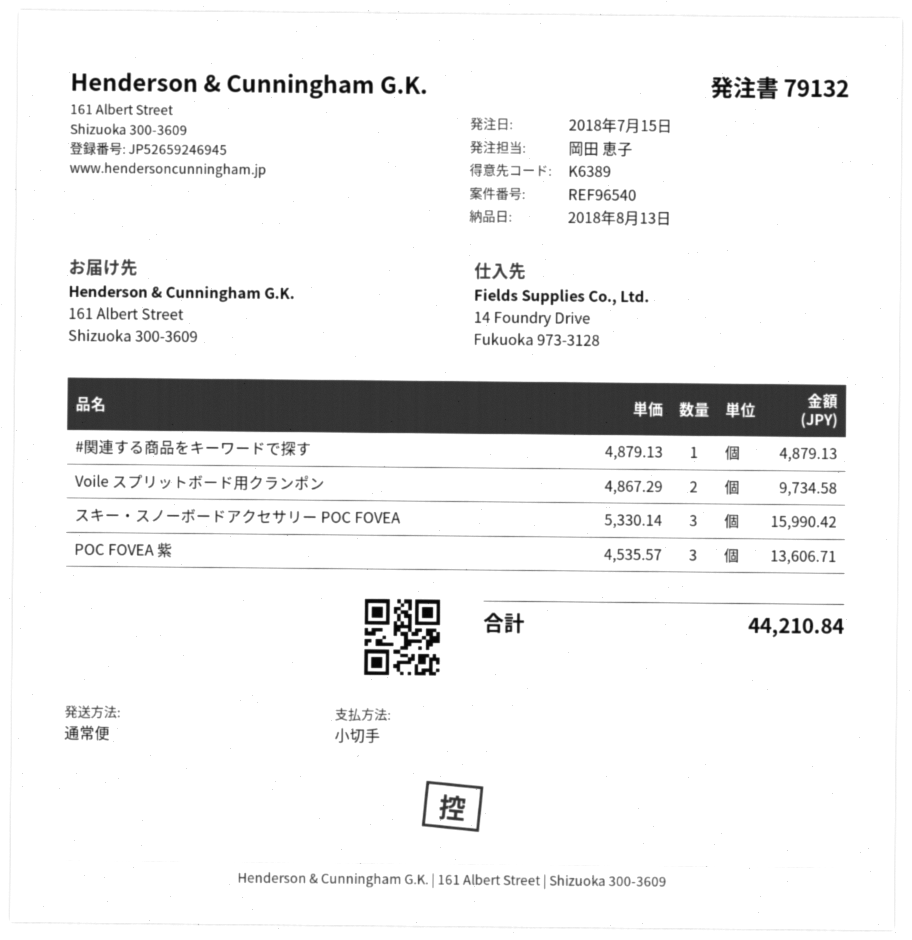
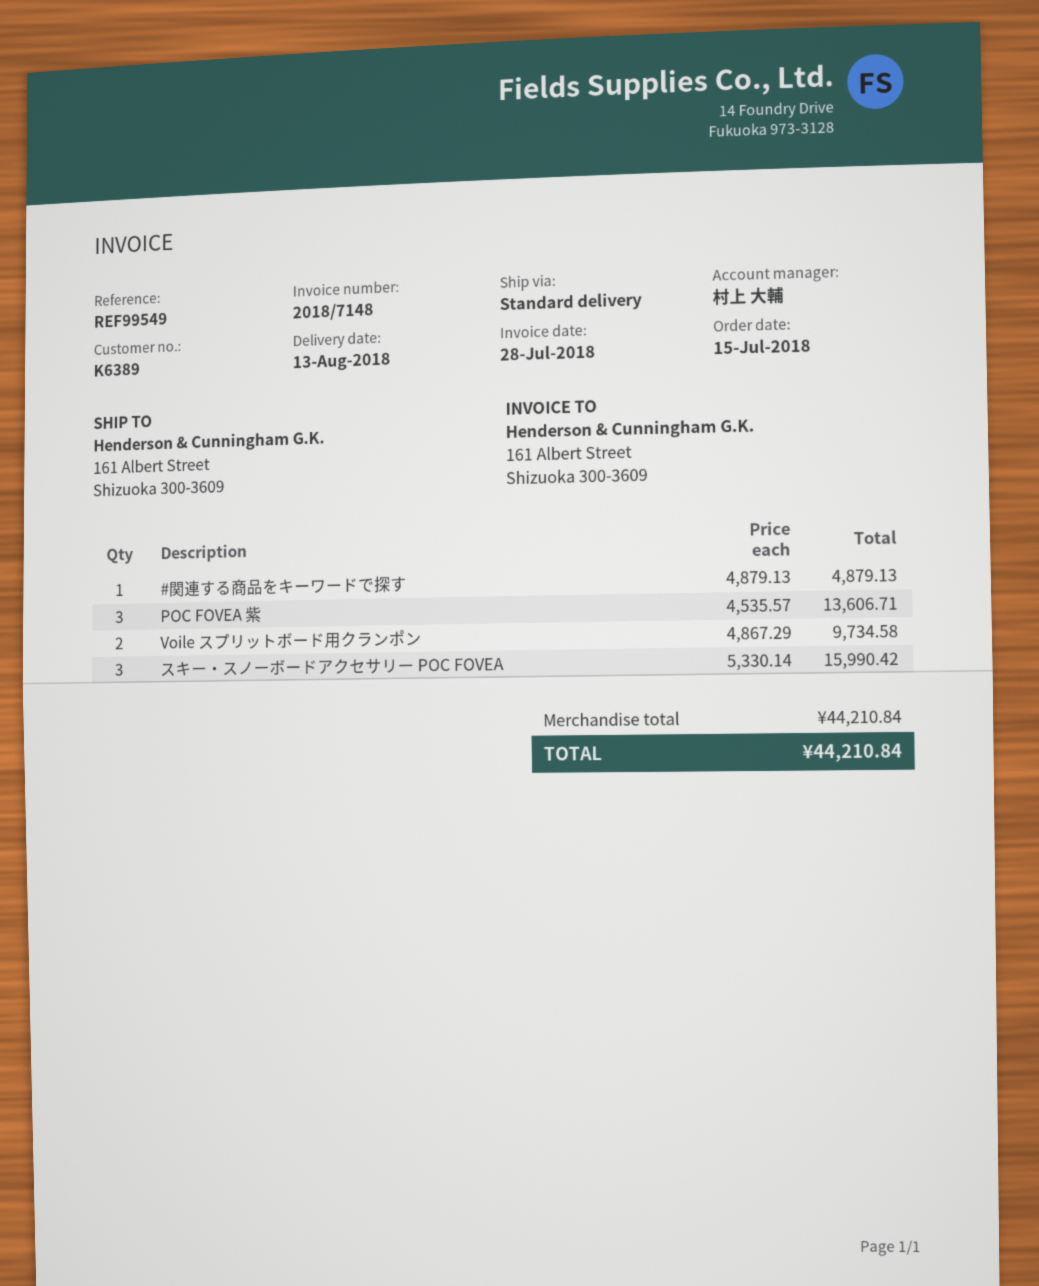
reference: REF96540 -> REF99549

